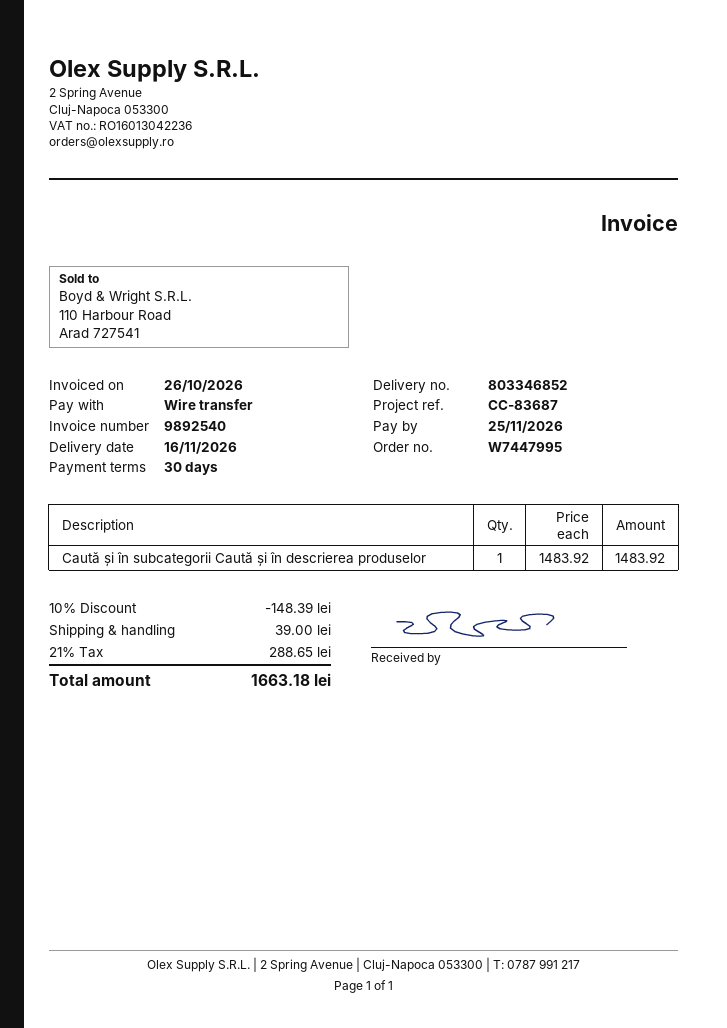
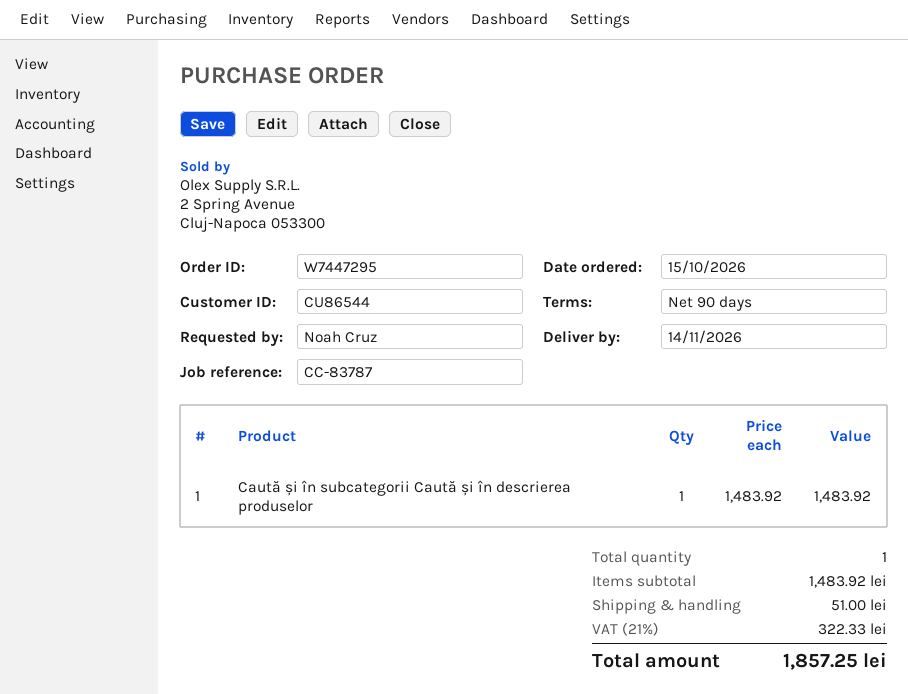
order number: W7447995 -> W7447295
delivery date: 2026-11-16 -> 2026-11-14
payment terms: 30 days -> 90 days
reference: CC-83687 -> CC-83787
discount: 10% = 148.39 -> none
shipping: 39.00 -> 51.00
tax: 21% = 288.65 -> 21% = 322.33
total: 1663.18 -> 1857.25

